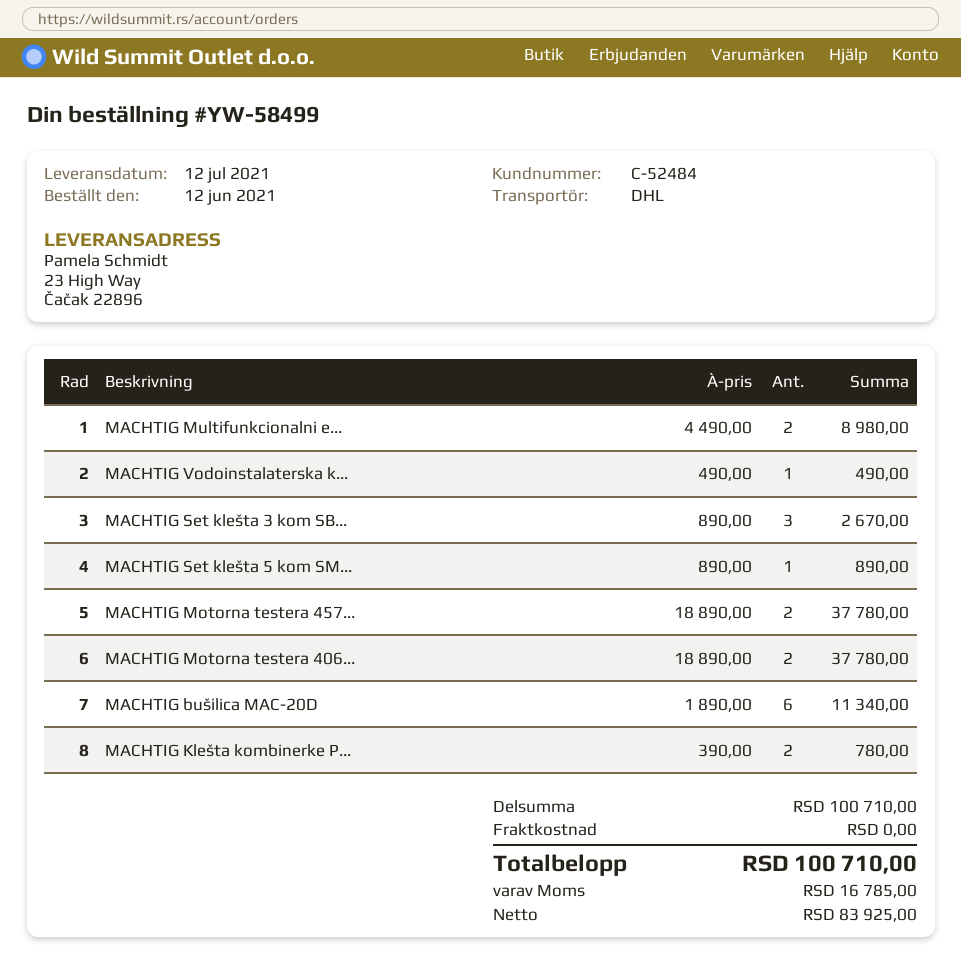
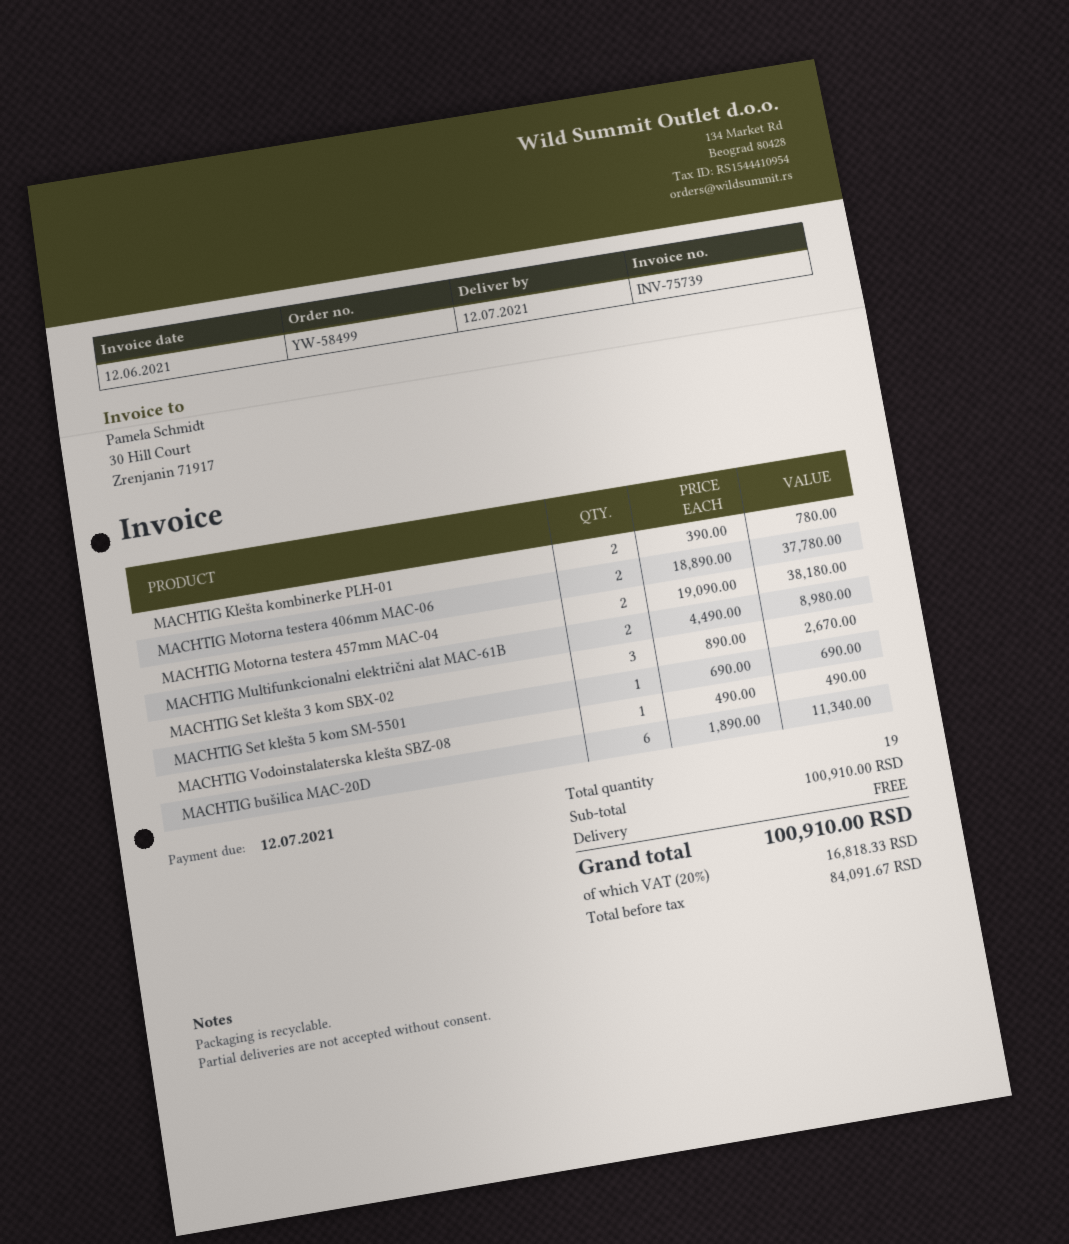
MACHTIG Set klešta 5 kom SM...: 1 x 890.00 = 890.00 -> 1 x 690.00 = 690.00
MACHTIG Motorna testera 457...: 2 x 18890.00 = 37780.00 -> 2 x 19090.00 = 38180.00
subtotal: 100710.00 -> 100910.00
net: 83925.00 -> 84091.67
tax: 16785.00 -> 16818.33
total: 100710.00 -> 100910.00

